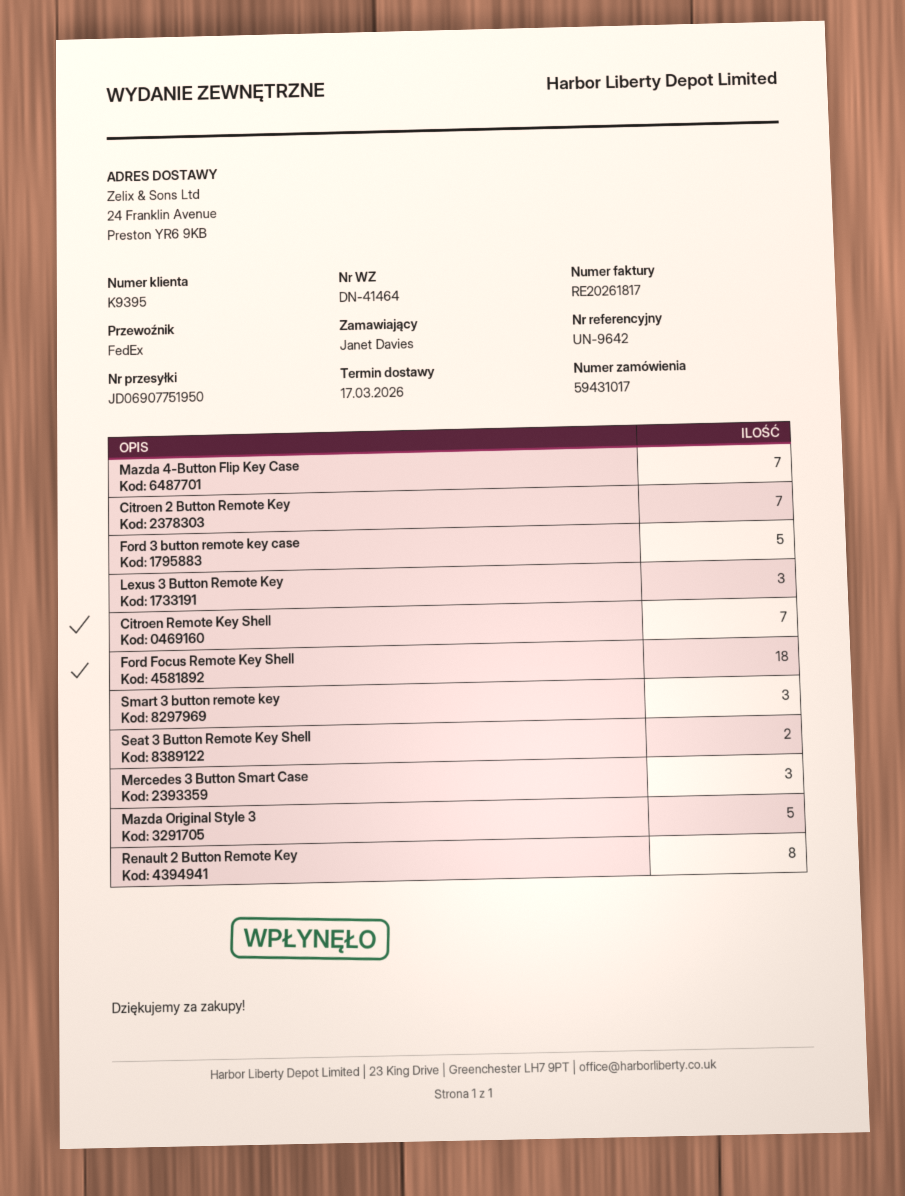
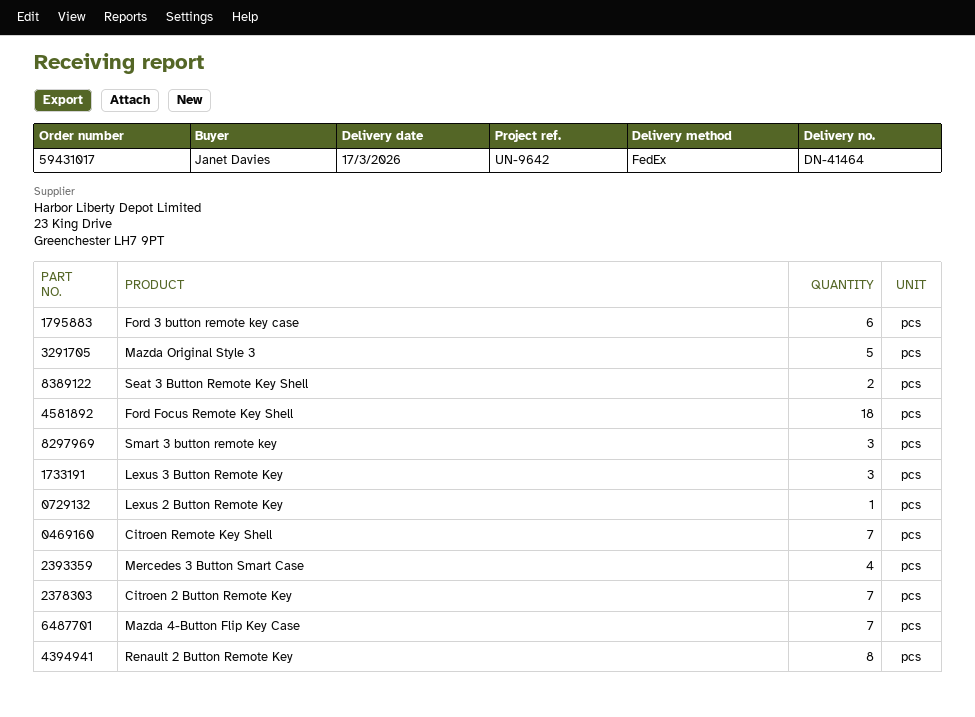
Ford 3 button remote key case: 5 -> 6
Mercedes 3 Button Smart Case: 3 -> 4
Lexus 2 Button Remote Key: none -> 1

